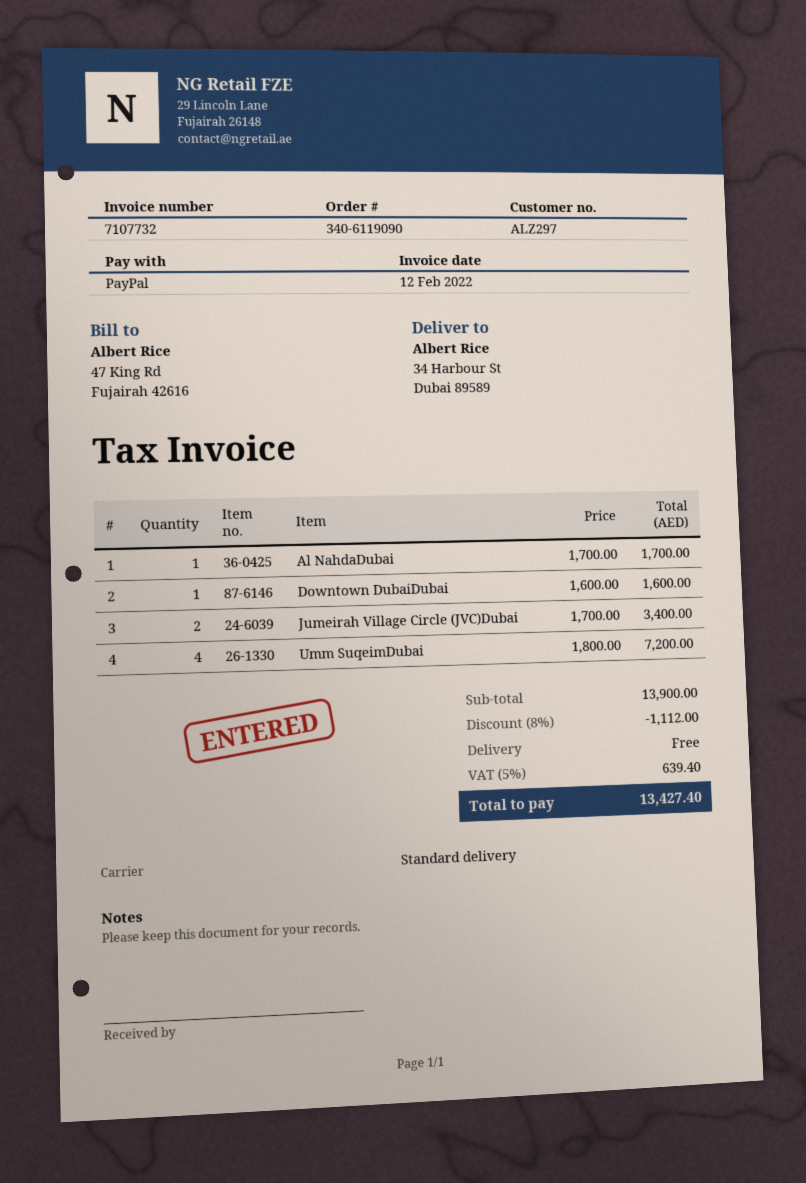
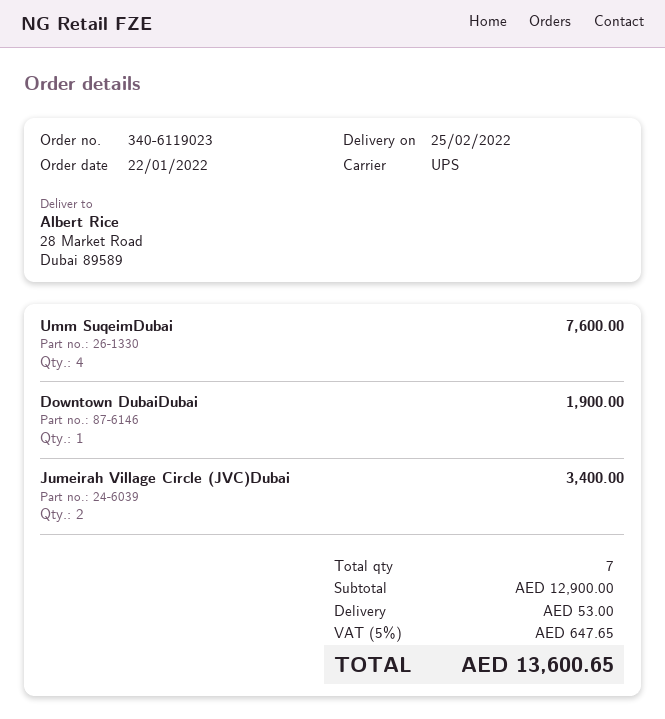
order number: 340-6119090 -> 340-6119023
shipping method: standard -> UPS
ship to: 34 Harbour St, Dubai 89589 -> 28 Market Road, Dubai 89589
Al NahdaDubai: 1 for 1700.00 -> none
Downtown DubaiDubai: 1 for 1600.00 -> 1 for 1900.00
Umm SuqeimDubai: 4 for 7200.00 -> 4 for 7600.00
subtotal: 13900.00 -> 12900.00
discount: 8% = 1112.00 -> none
shipping: 0.00 -> 53.00
tax: 5% = 639.40 -> 5% = 647.65
total: 13427.40 -> 13600.65

